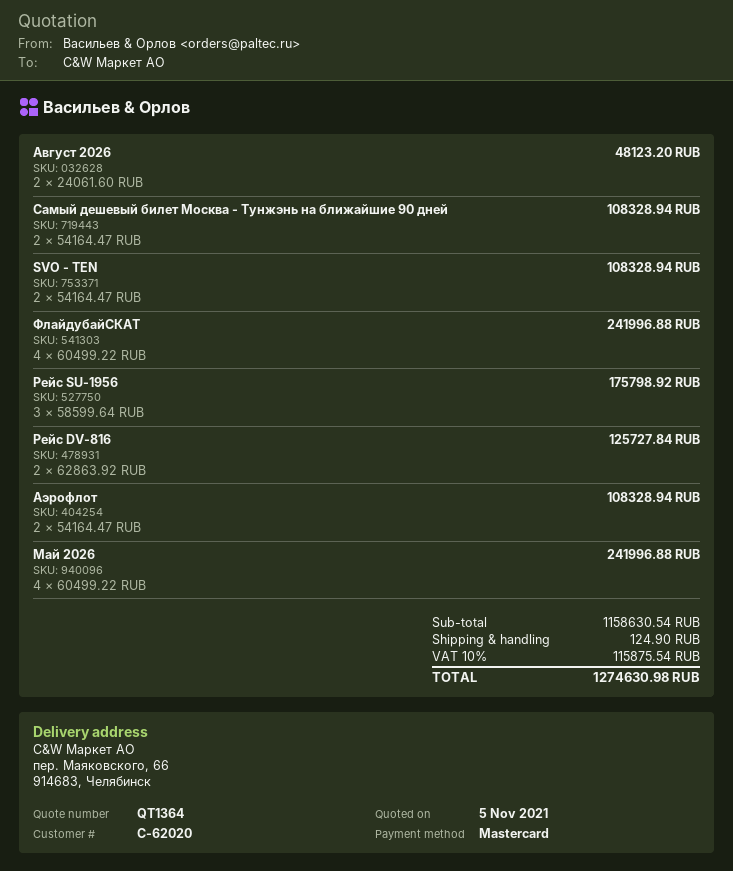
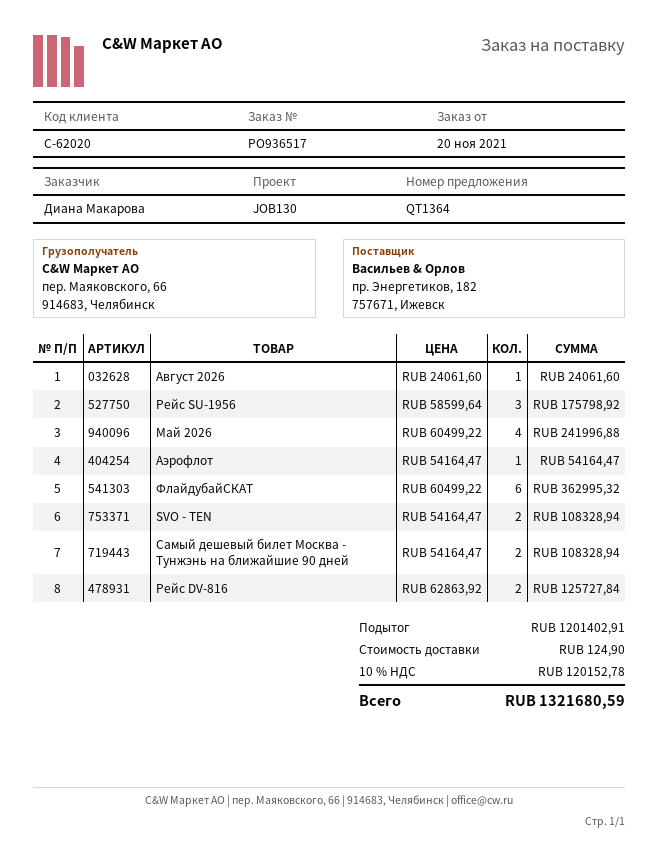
Август 2026: 2 x 24061.60 = 48123.20 -> 1 x 24061.60 = 24061.60
ФлайдубайСКАТ: 4 x 60499.22 = 241996.88 -> 6 x 60499.22 = 362995.32
Аэрофлот: 2 x 54164.47 = 108328.94 -> 1 x 54164.47 = 54164.47
subtotal: 1158630.54 -> 1201402.91
tax: 10% = 115875.54 -> 10% = 120152.78
total: 1274630.98 -> 1321680.59

